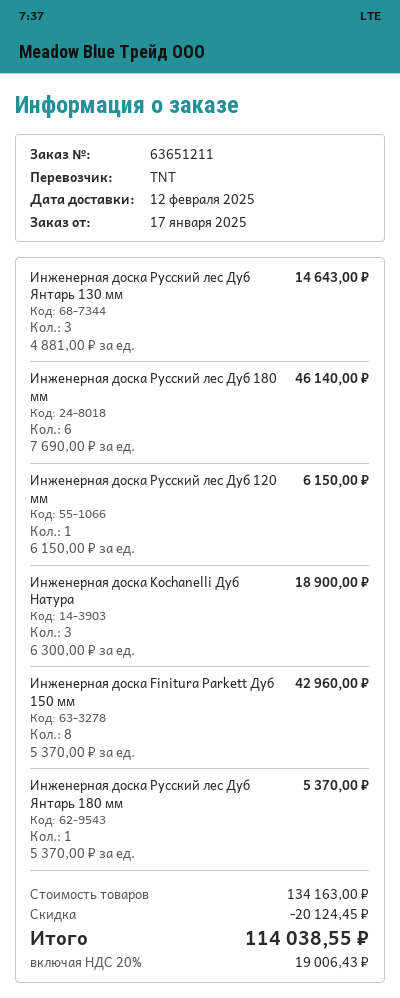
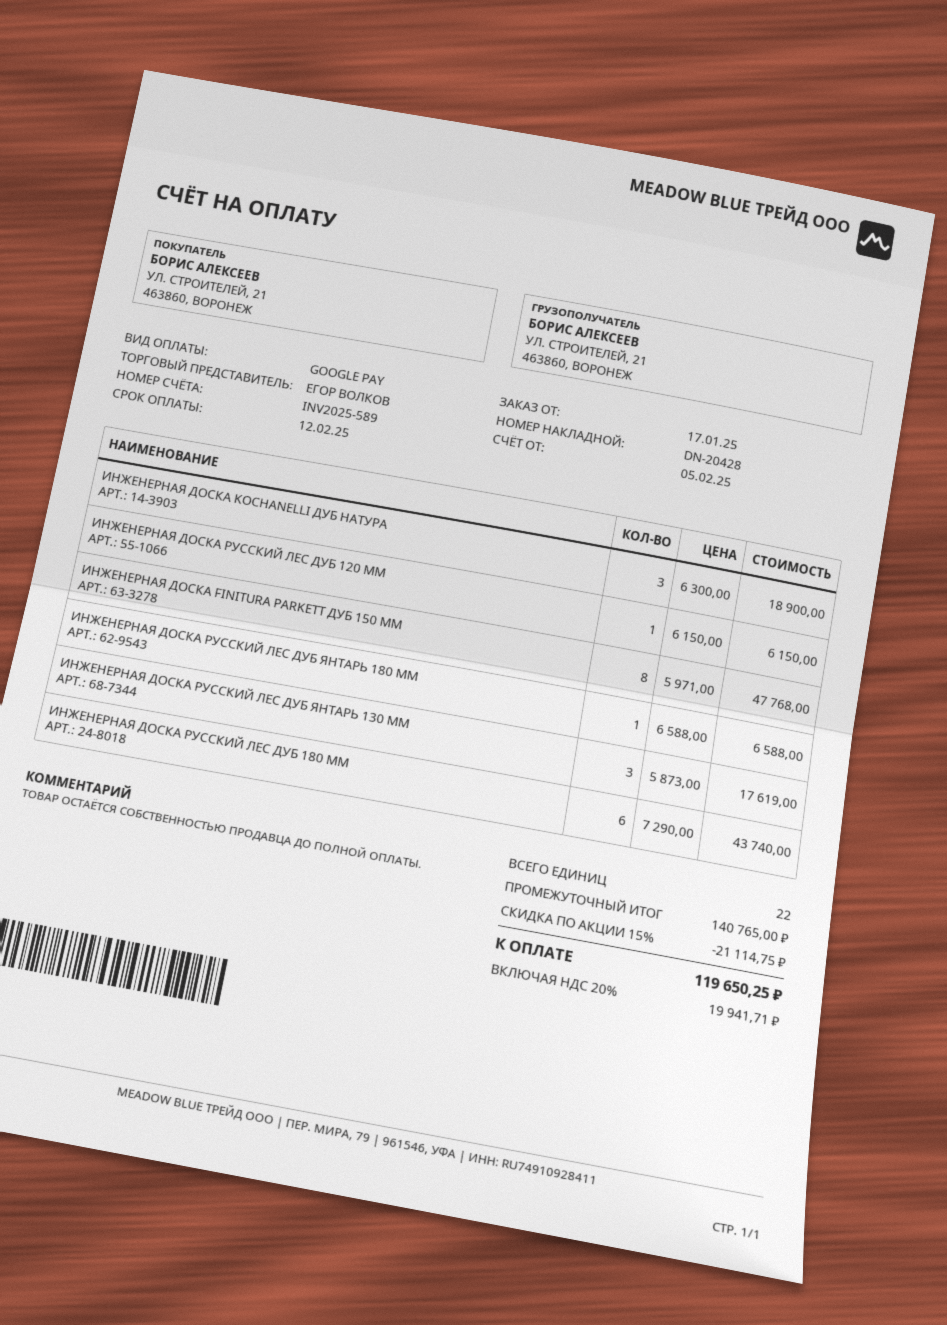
Инженерная доска Русский лес Дуб Янтарь 130 мм: 3 x 4881.00 = 14643.00 -> 3 x 5873.00 = 17619.00
Инженерная доска Русский лес Дуб 180 мм: 6 x 7690.00 = 46140.00 -> 6 x 7290.00 = 43740.00
Инженерная доска Finitura Parkett Дуб 150 мм: 8 x 5370.00 = 42960.00 -> 8 x 5971.00 = 47768.00
Инженерная доска Русский лес Дуб Янтарь 180 мм: 1 x 5370.00 = 5370.00 -> 1 x 6588.00 = 6588.00
subtotal: 134163.00 -> 140765.00
discount: 20124.45 -> 21114.75
tax: 20% = 19006.43 -> 20% = 19941.71
total: 114038.55 -> 119650.25

